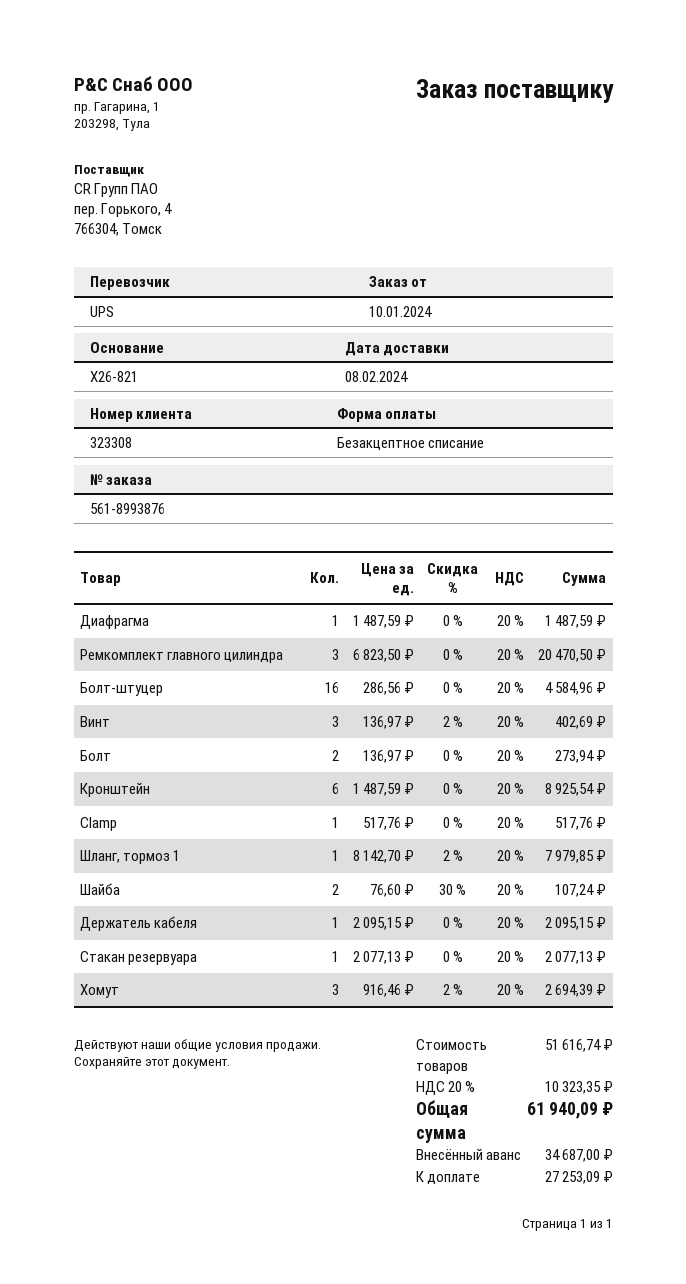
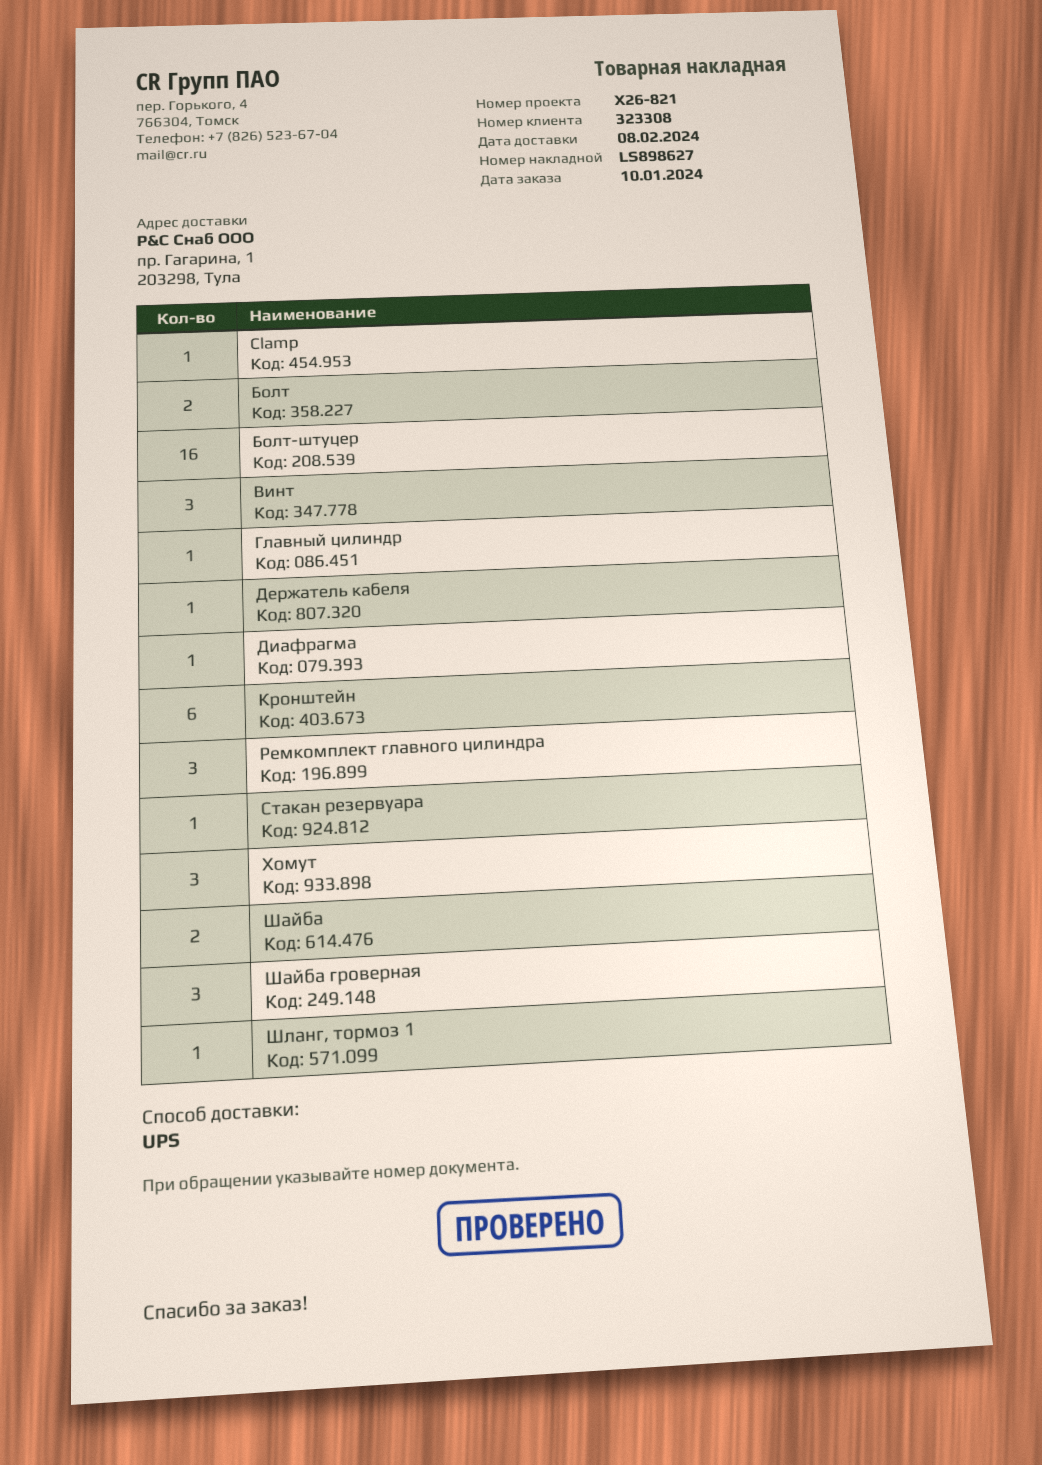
Главный цилиндр: none -> 1
Шайба гроверная: none -> 3

